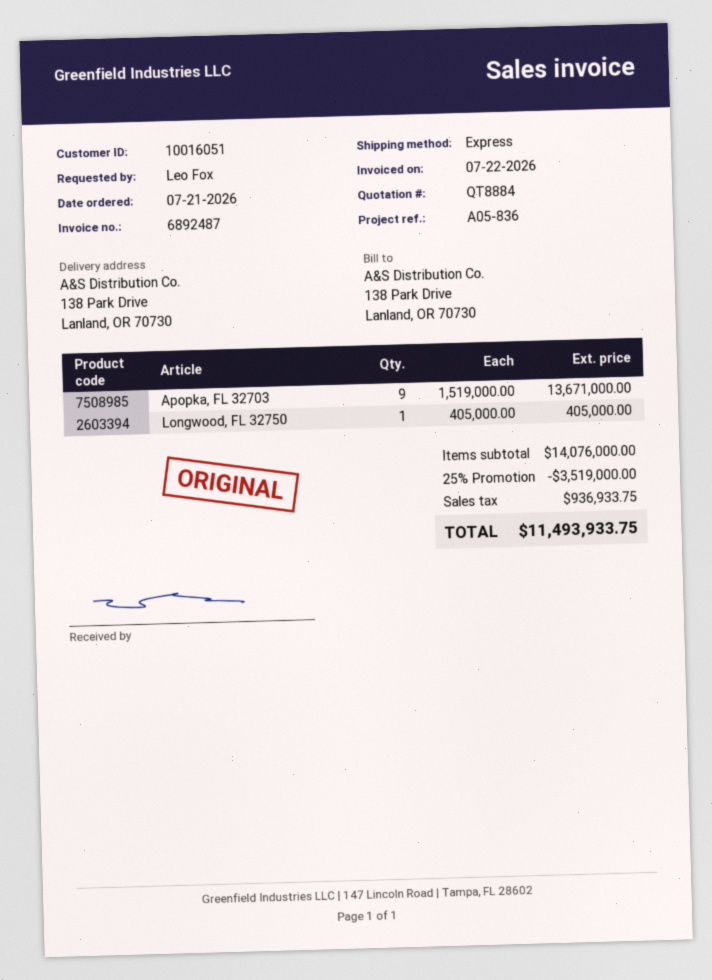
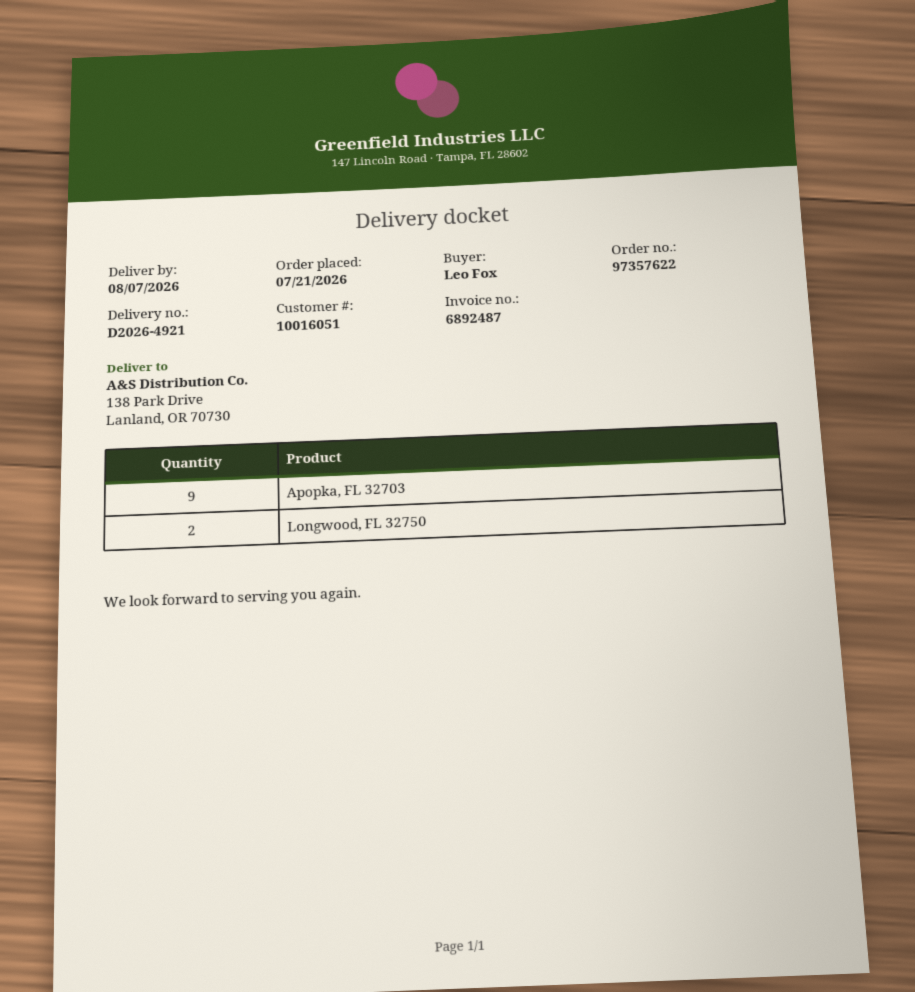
Longwood, FL 32750: 1 -> 2

